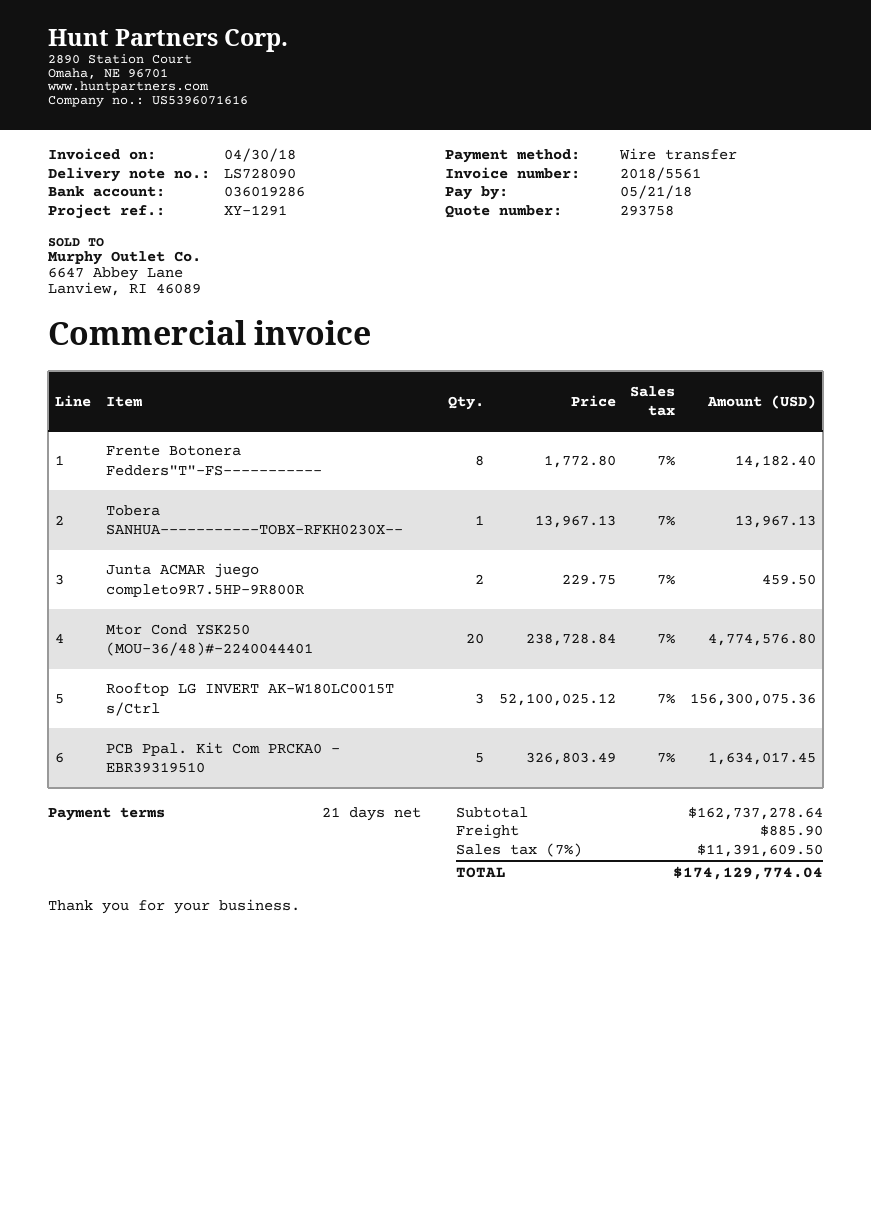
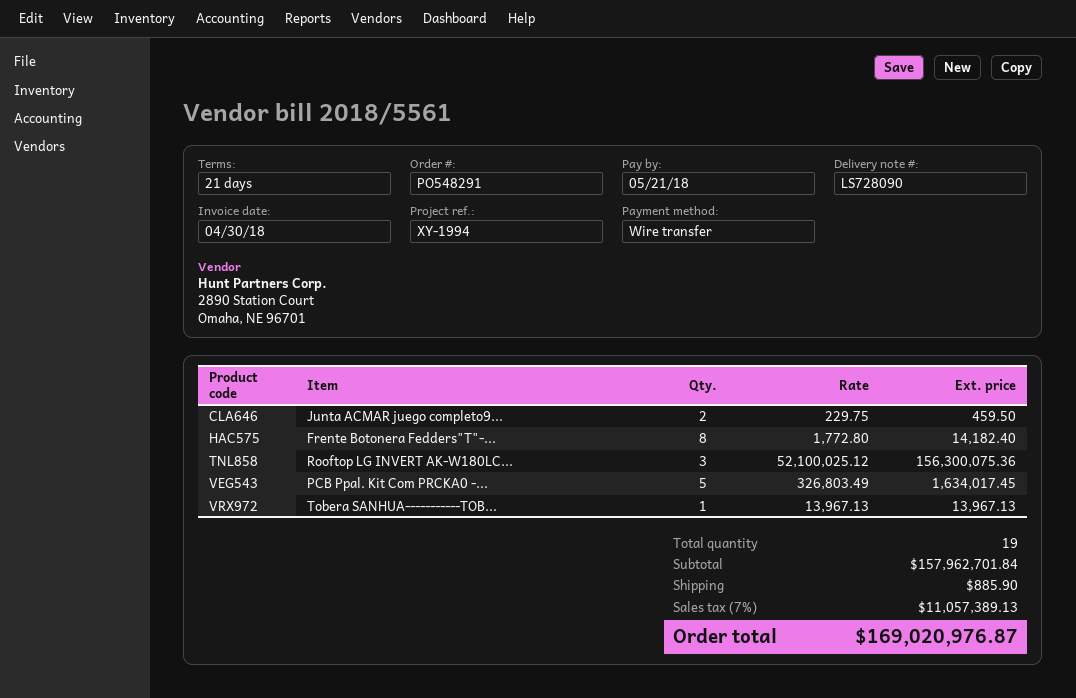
reference: XY-1291 -> XY-1994
Mtor Cond YSK250 (MOU-36/48)#-2240044401: 20 x 238728.84 = 4774576.80 -> none
subtotal: 162737278.64 -> 157962701.84
tax: 7% = 11391609.50 -> 7% = 11057389.13
total: 174129774.04 -> 169020976.87

